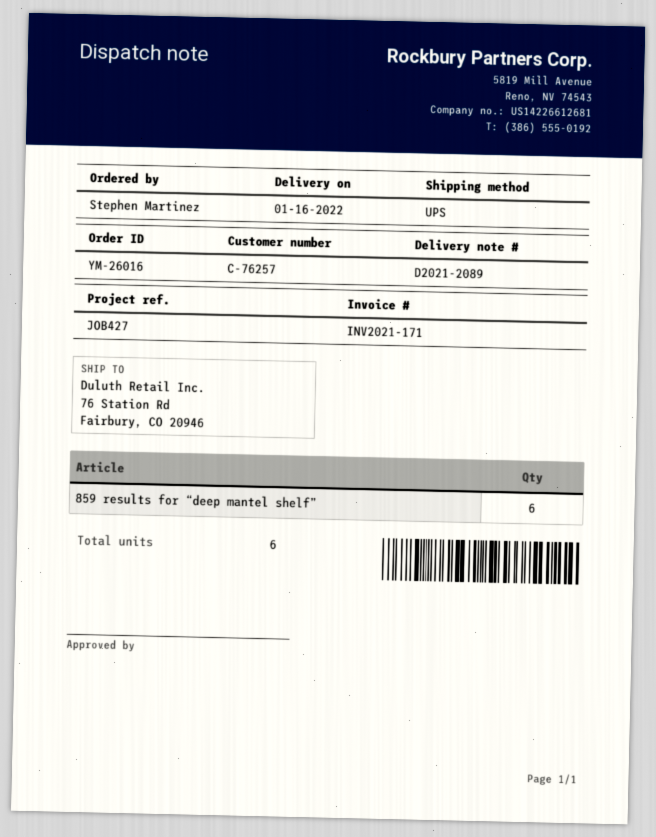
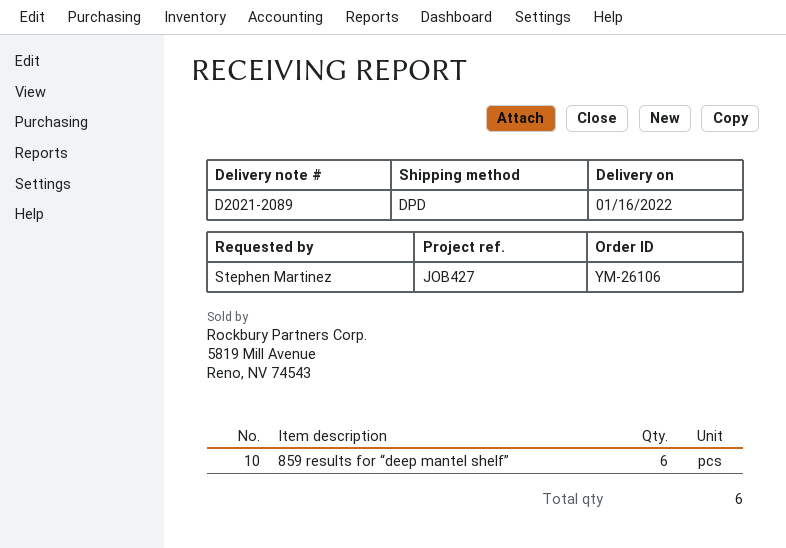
order number: YM-26016 -> YM-26106
shipping method: UPS -> DPD

